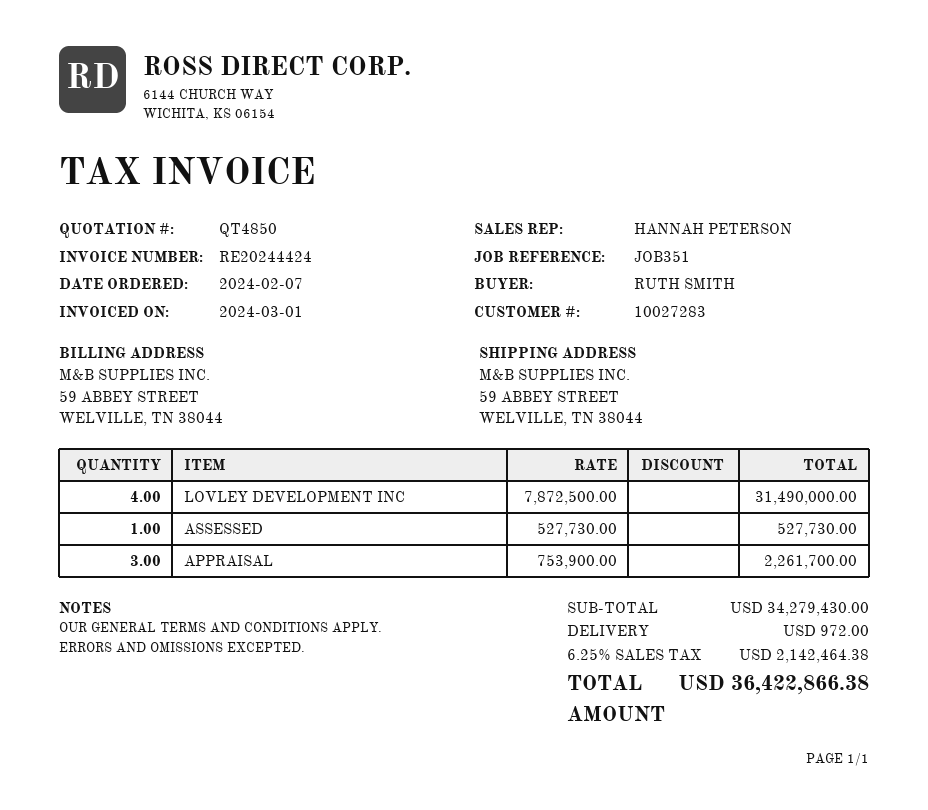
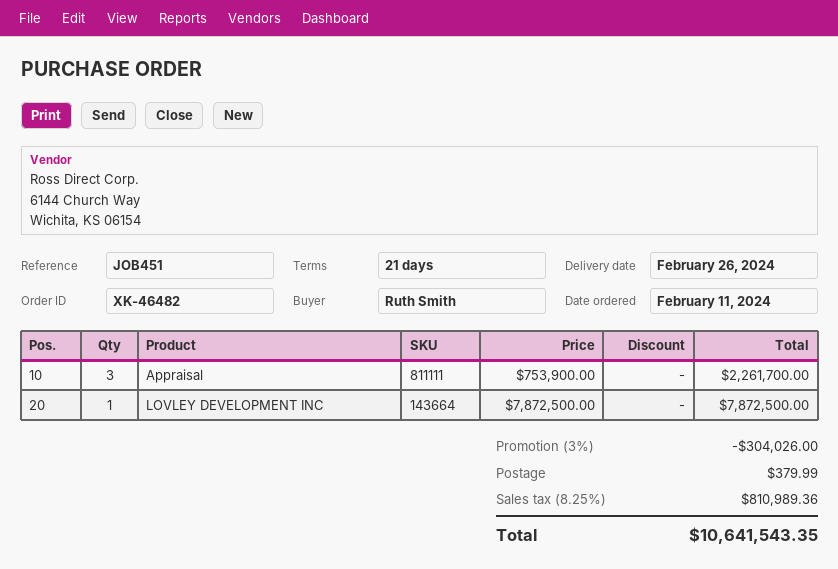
order date: 2024-02-07 -> 2024-02-11
reference: JOB351 -> JOB451
LOVLEY DEVELOPMENT INC: 4 x 7872500.00 = 31490000.00 -> 1 x 7872500.00 = 7872500.00
ASSESSED: 1 x 527730.00 = 527730.00 -> none
discount: none -> 3% = 304026.00
shipping: 972.00 -> 379.99
tax: 6.25% = 2142464.38 -> 8.25% = 810989.36
total: 36422866.38 -> 10641543.35

